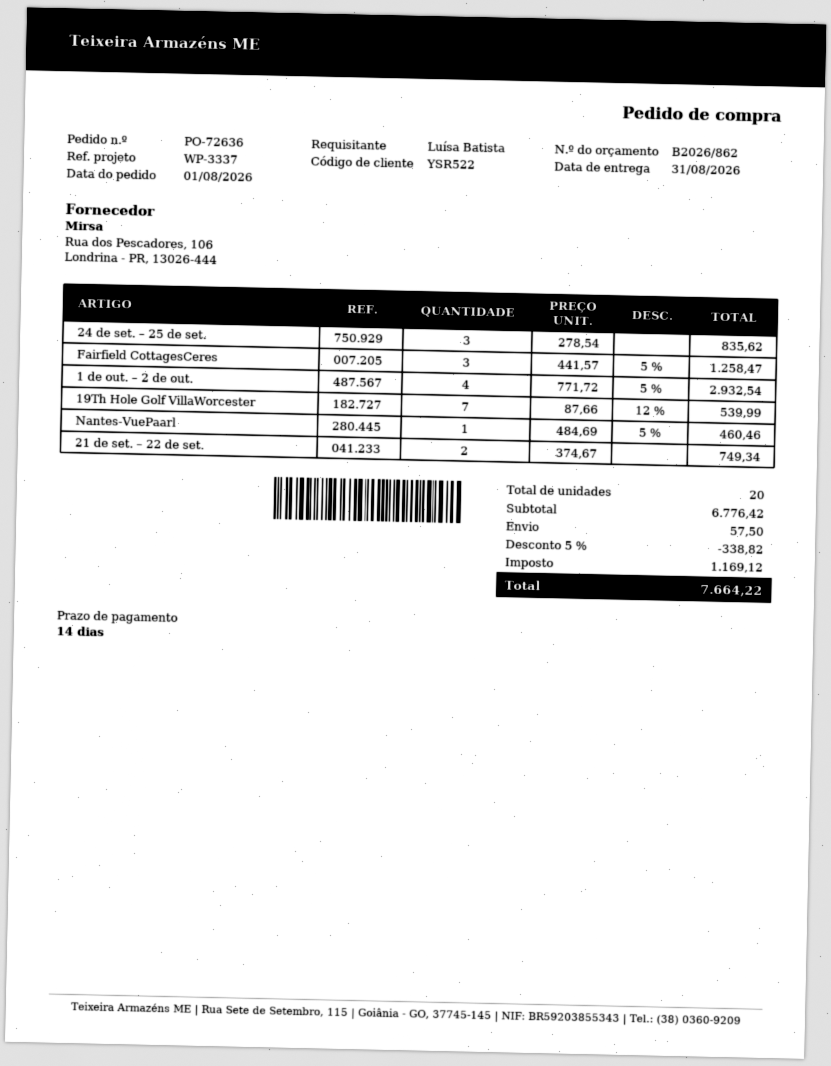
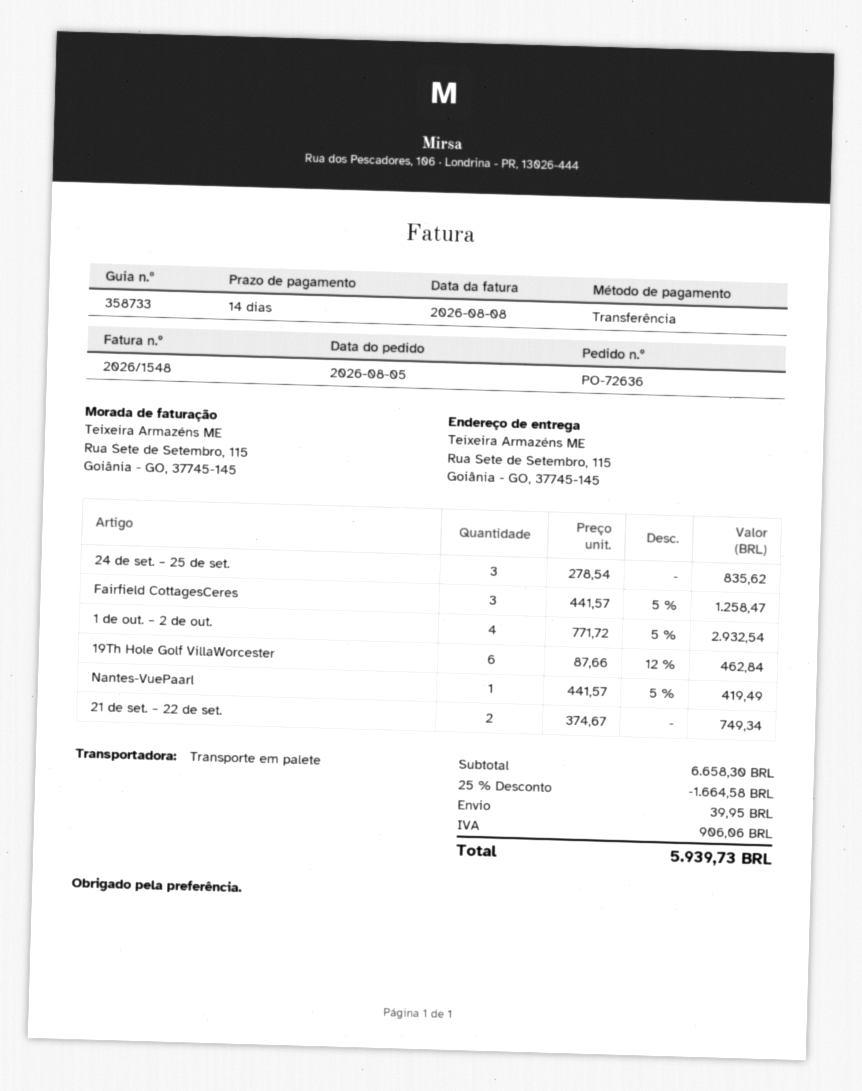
order date: 2026-08-01 -> 2026-08-05
19Th Hole Golf VillaWorcester: 7 x 87.66 - 12% = 539.99 -> 6 x 87.66 - 12% = 462.84
Nantes-VuePaarl: 1 x 484.69 - 5% = 460.46 -> 1 x 441.57 - 5% = 419.49
subtotal: 6776.42 -> 6658.30
discount: 5% = 338.82 -> 25% = 1664.58
shipping: 57.50 -> 39.95
tax: 1169.12 -> 906.06
total: 7664.22 -> 5939.73

